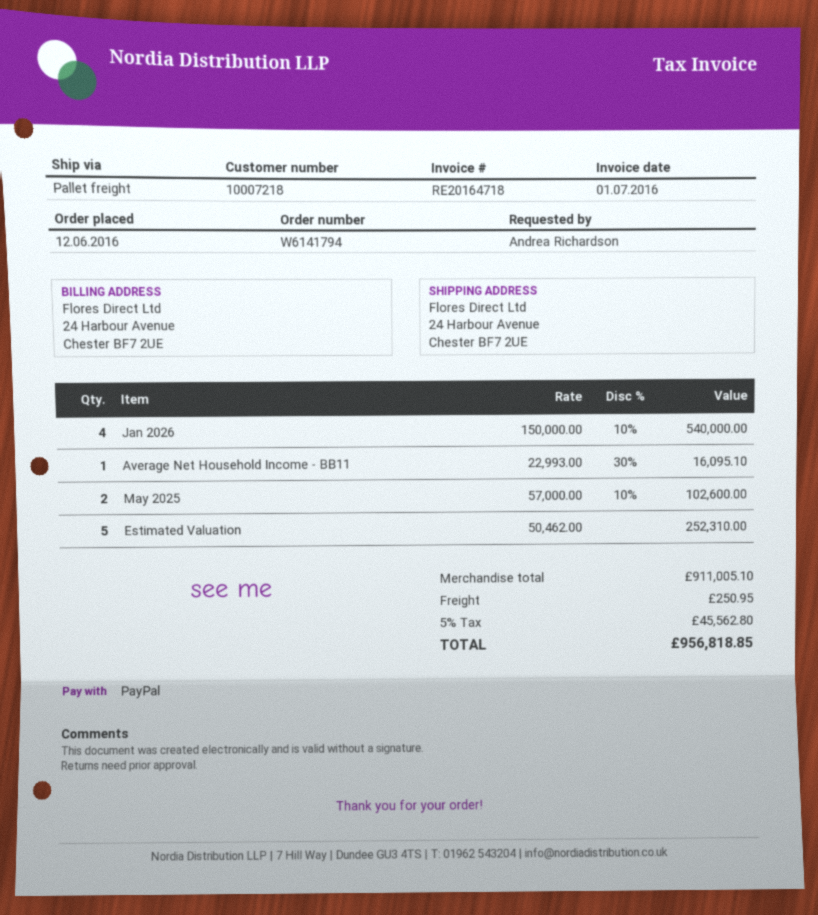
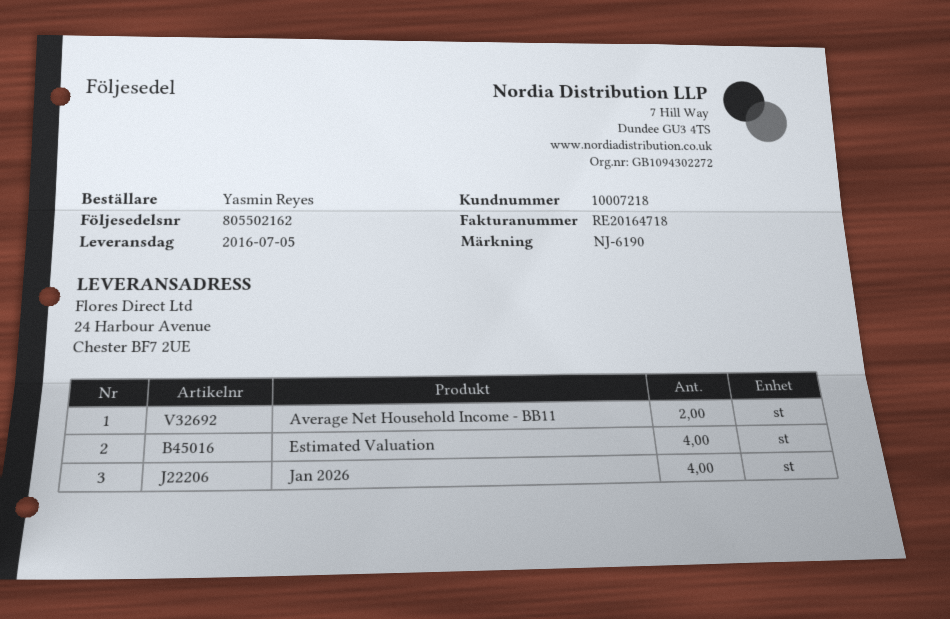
ordered by: Andrea Richardson -> Yasmin Reyes
Average Net Household Income - BB11: 1 -> 2
May 2025: 2 -> none
Estimated Valuation: 5 -> 4

